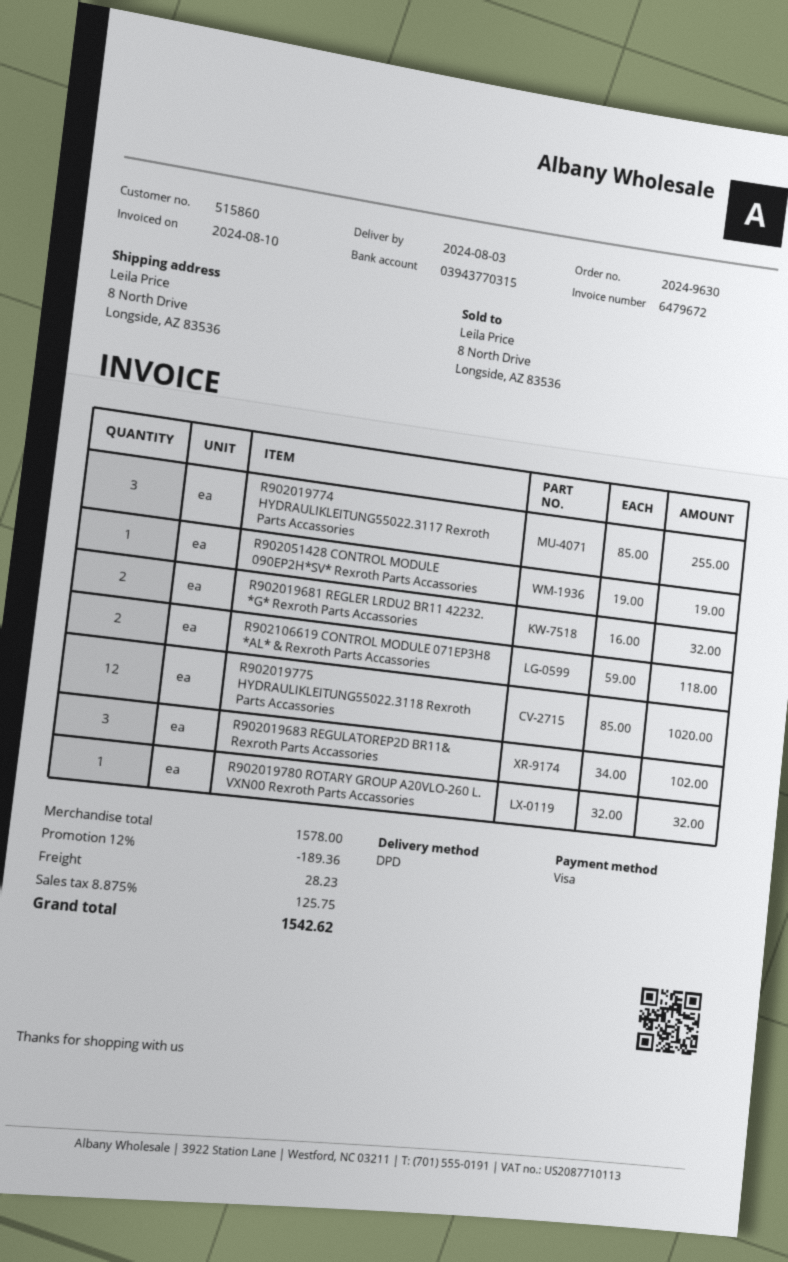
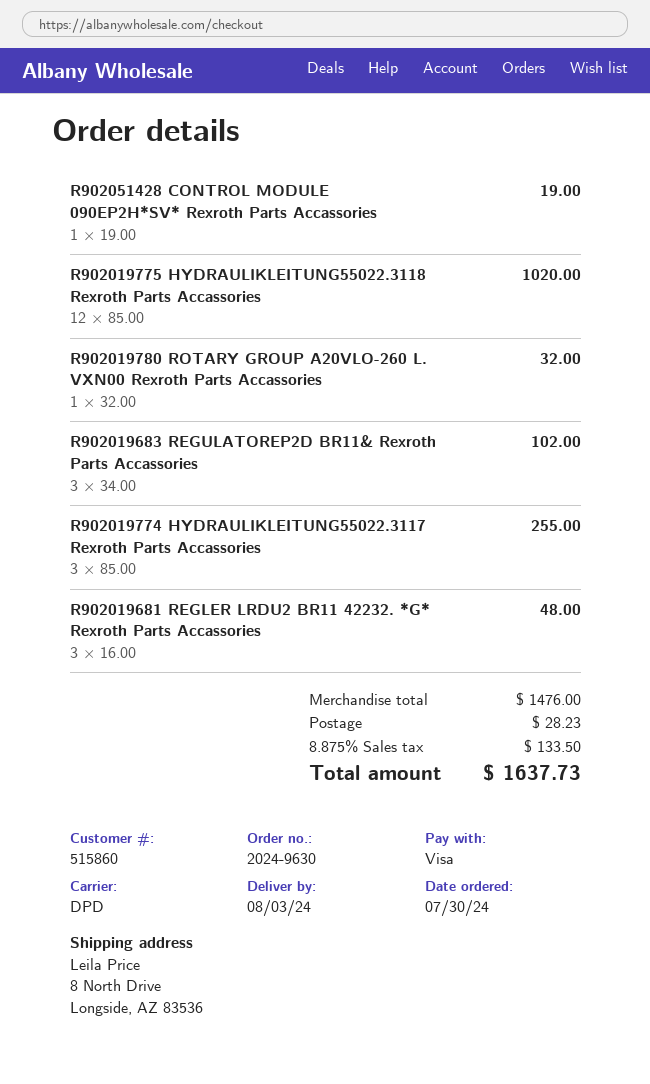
R902019681 REGLER LRDU2 BR11 42232. *G* Rexroth Parts Accassories: 2 x 16.00 = 32.00 -> 3 x 16.00 = 48.00
R902106619 CONTROL MODULE 071EP3H8 *AL* & Rexroth Parts Accassories: 2 x 59.00 = 118.00 -> none
subtotal: 1578.00 -> 1476.00
discount: 12% = 189.36 -> none
tax: 8.875% = 125.75 -> 8.875% = 133.50
total: 1542.62 -> 1637.73

